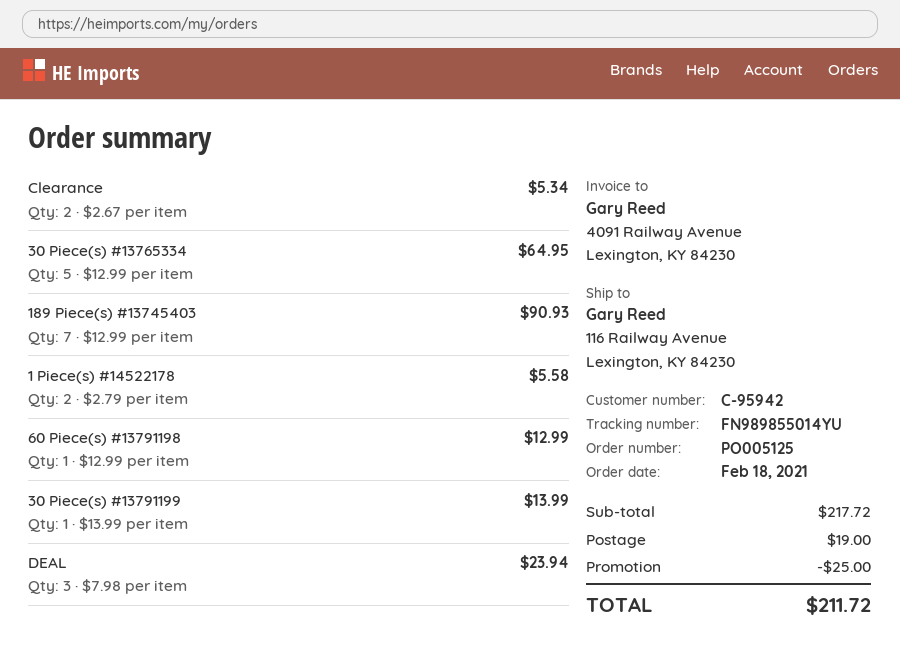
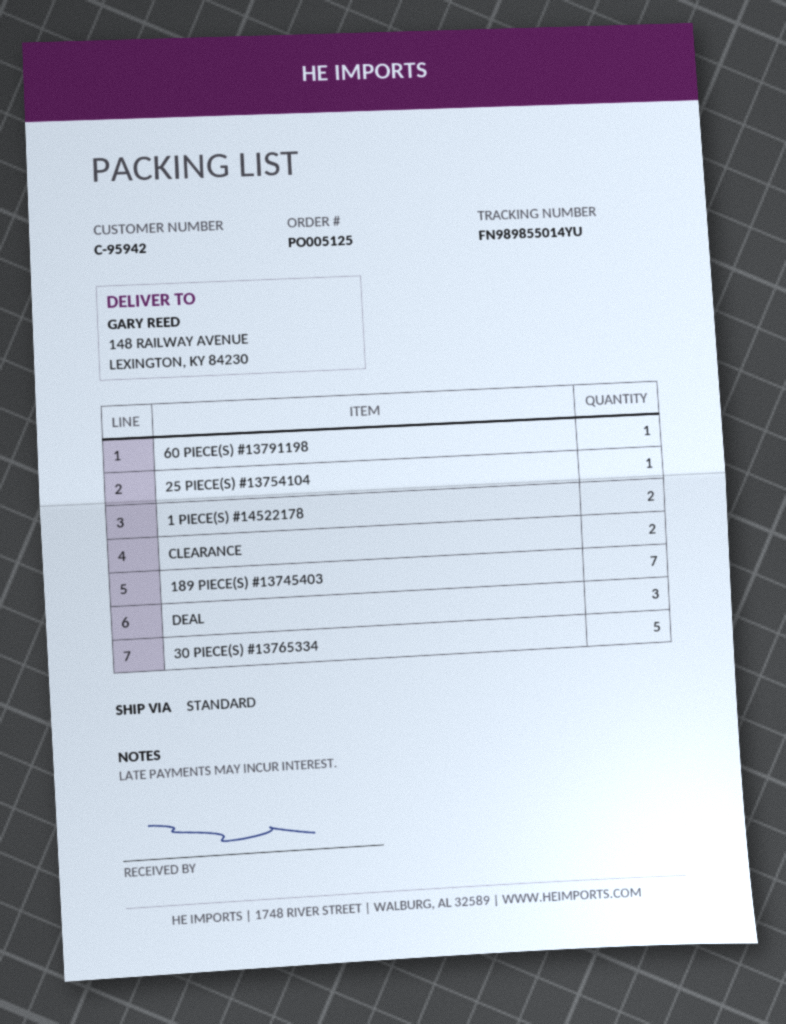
ship to: 116 Railway Avenue, Lexington, KY 84230 -> 148 RAILWAY AVENUE, LEXINGTON, KY 84230
30 Piece(s) #13791199: 1 -> none
25 PIECE(S) #13754104: none -> 1

